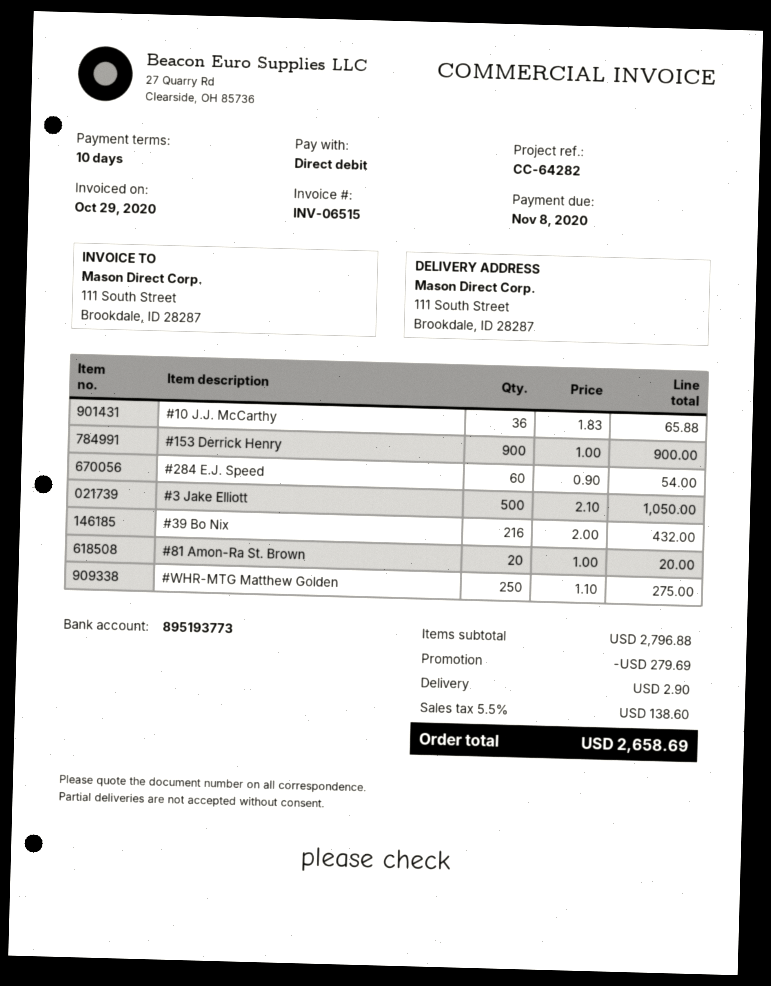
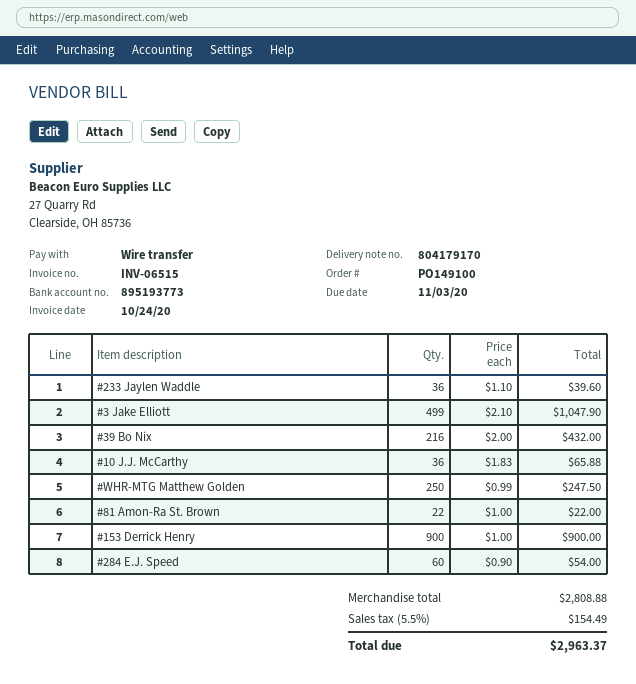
invoice date: 2020-10-29 -> 2020-10-24
due date: 2020-11-08 -> 2020-11-03
payment method: direct debit -> bank transfer
#3 Jake Elliott: 500 x 2.10 = 1050.00 -> 499 x 2.10 = 1047.90
#81 Amon-Ra St. Brown: 20 x 1.00 = 20.00 -> 22 x 1.00 = 22.00
#WHR-MTG Matthew Golden: 250 x 1.10 = 275.00 -> 250 x 0.99 = 247.50
#233 Jaylen Waddle: none -> 36 x 1.10 = 39.60
subtotal: 2796.88 -> 2808.88
discount: 279.69 -> none
shipping: 2.90 -> none
tax: 5.5% = 138.60 -> 5.5% = 154.49
total: 2658.69 -> 2963.37

